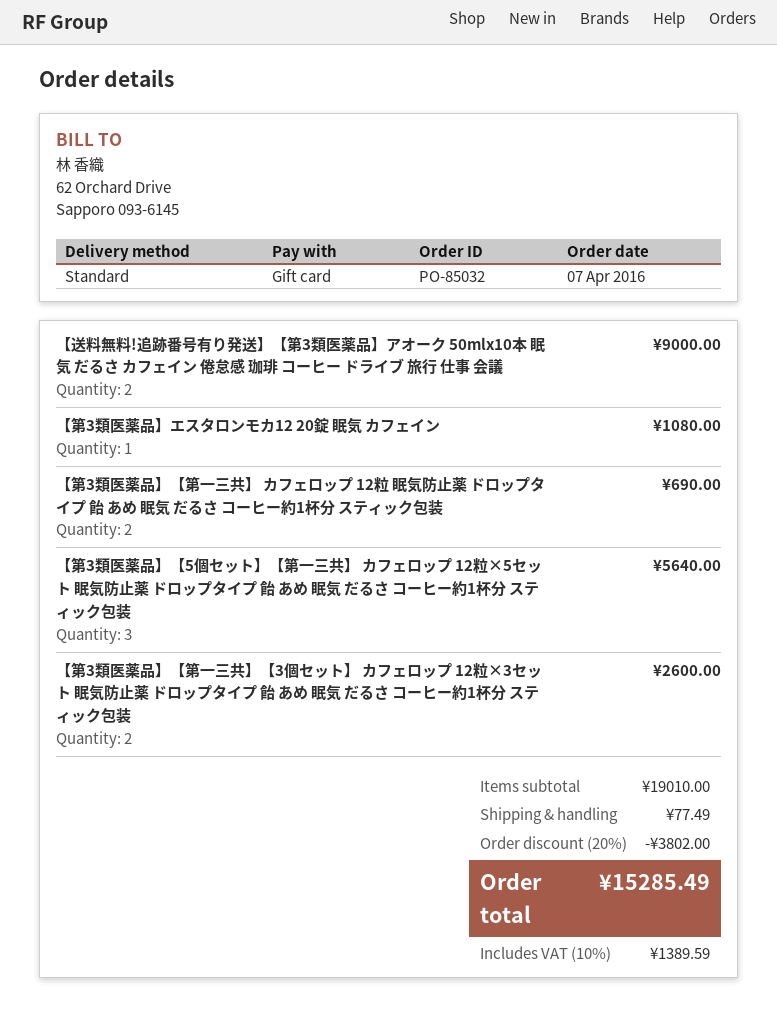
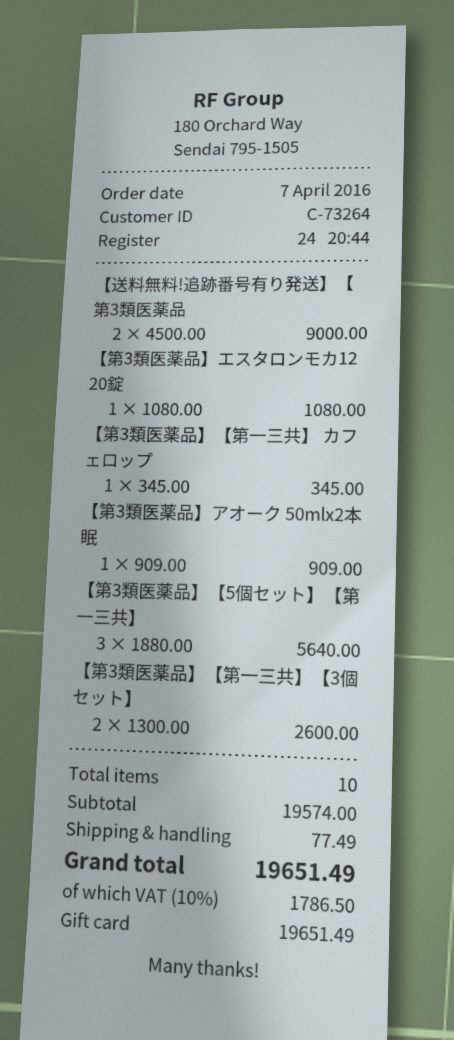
【第3類医薬品】【第一三共】 カフェロップ 12粒 眠気防止薬 ドロップタイプ 飴 あめ 眠気 だるさ コーヒー約1杯分 スティック包装: 2 for 690.00 -> 1 for 345.00
【第3類医薬品】アオーク 50mlx2本 眠: none -> 1 for 909.00
subtotal: 19010.00 -> 19574.00
discount: 20% = 3802.00 -> none
tax: 10% = 1389.59 -> 10% = 1786.50
total: 15285.49 -> 19651.49

